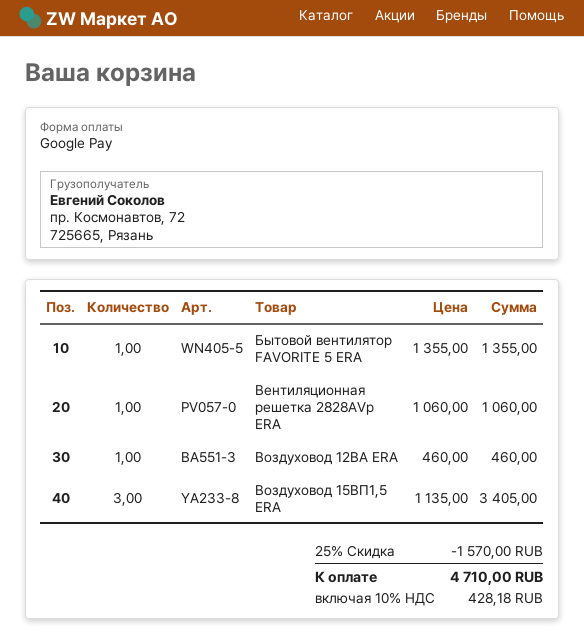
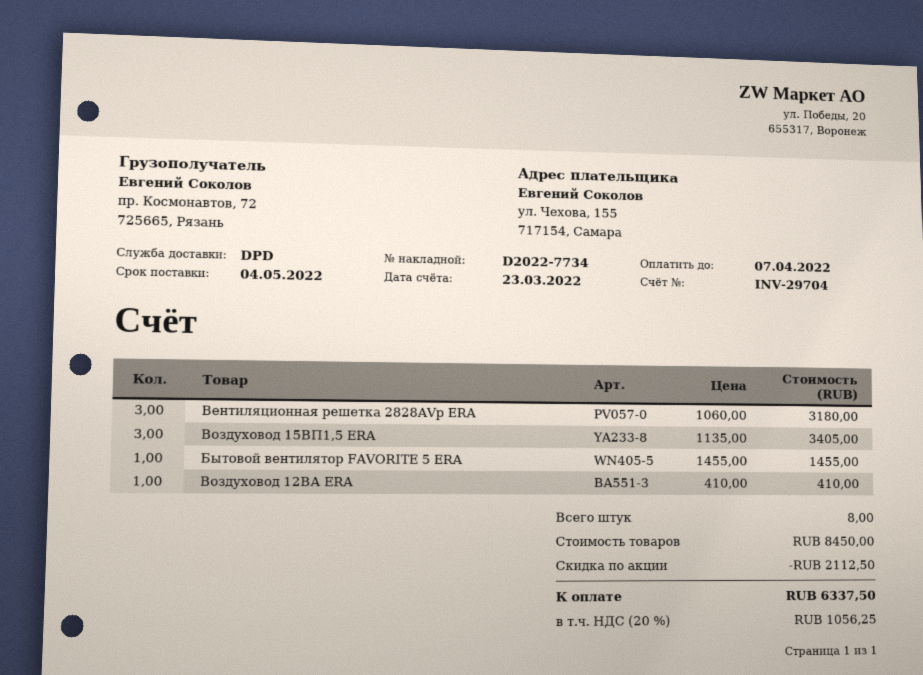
Бытовой вентилятор FAVORITE 5 ERA: 1 x 1355.00 = 1355.00 -> 1 x 1455.00 = 1455.00
Вентиляционная решетка 2828AVp ERA: 1 x 1060.00 = 1060.00 -> 3 x 1060.00 = 3180.00
Воздуховод 12ВА ERA: 1 x 460.00 = 460.00 -> 1 x 410.00 = 410.00
discount: 1570.00 -> 2112.50
tax: 10% = 428.18 -> 20% = 1056.25
total: 4710.00 -> 6337.50

